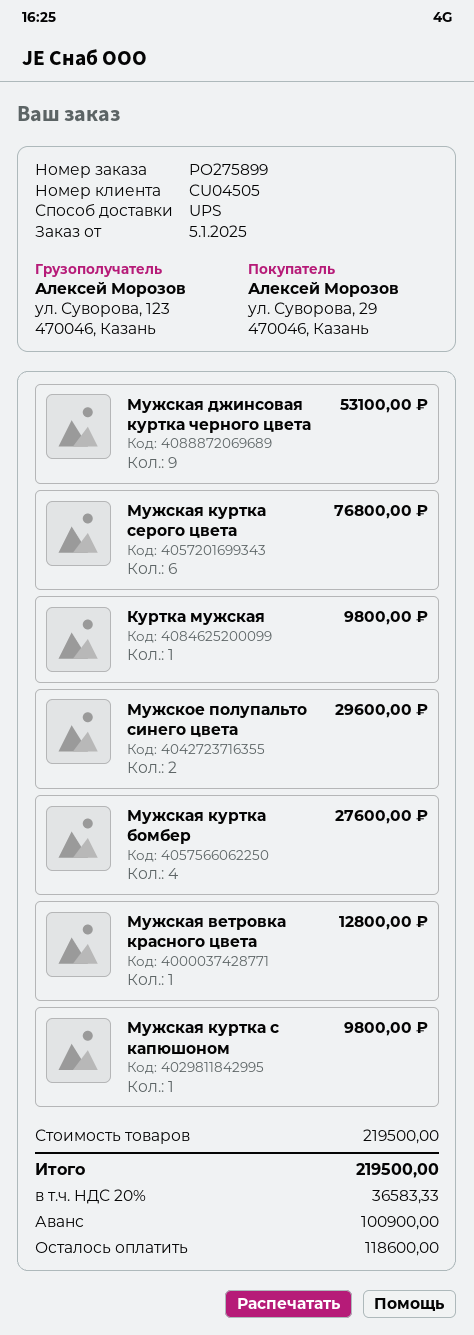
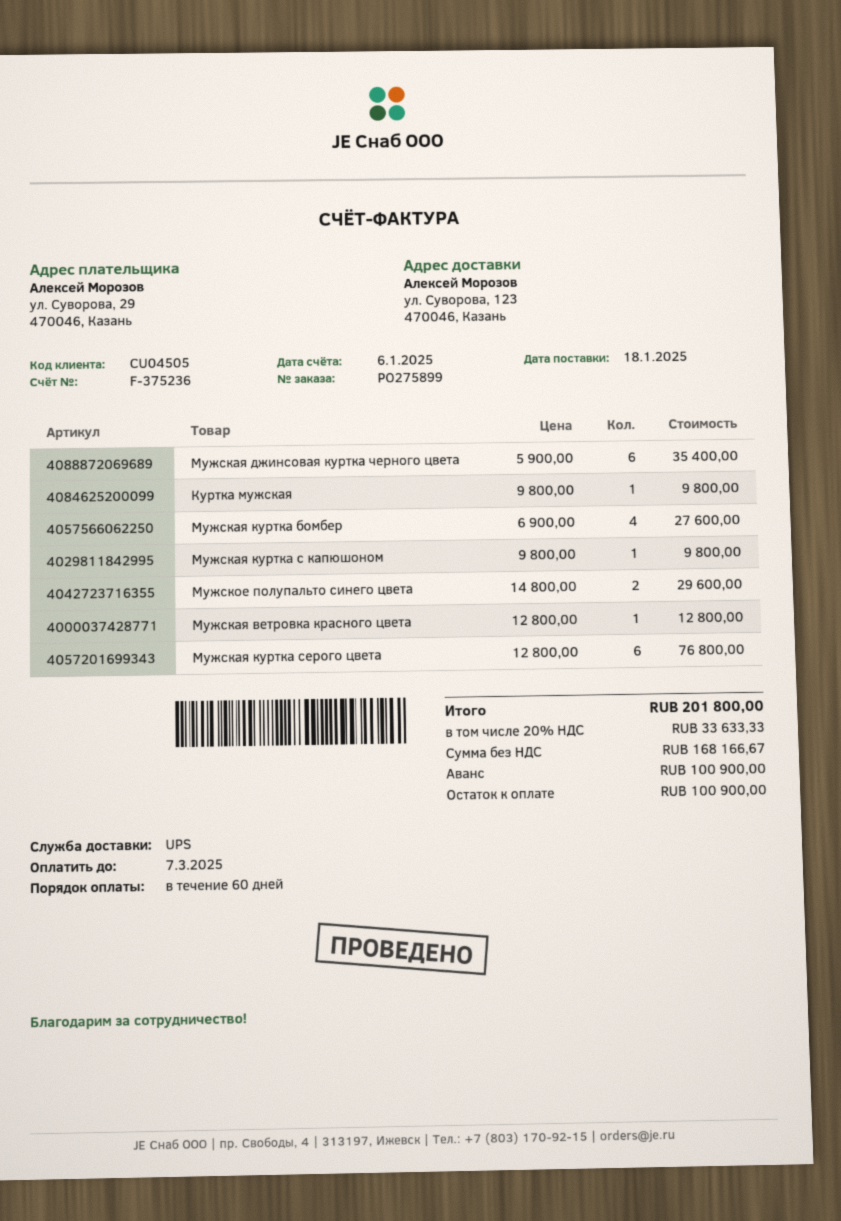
Мужская джинсовая куртка черного цвета: 9 for 53100.00 -> 6 for 35400.00
tax: 20% = 36583.33 -> 20% = 33633.33
total: 219500.00 -> 201800.00
balance: 118600.00 -> 100900.00

